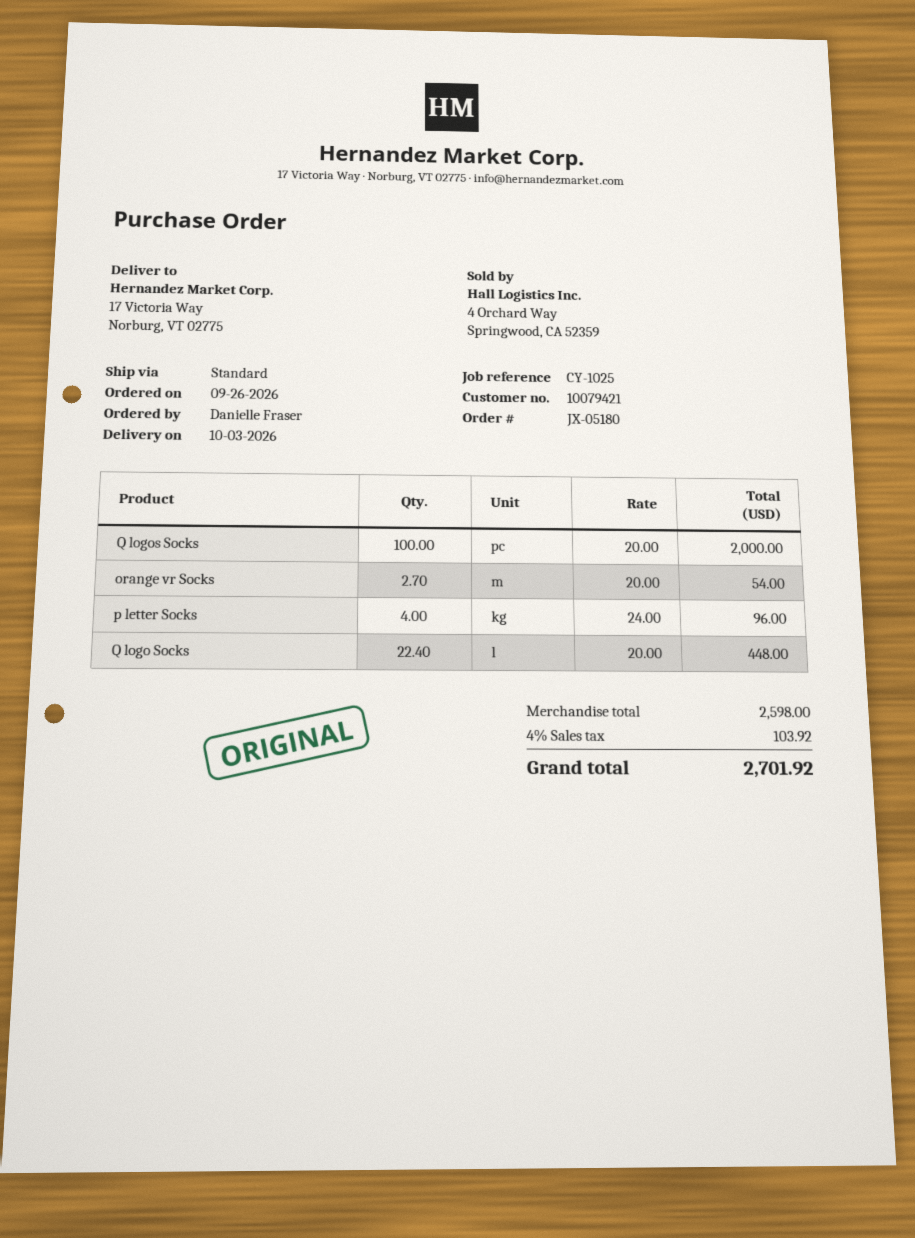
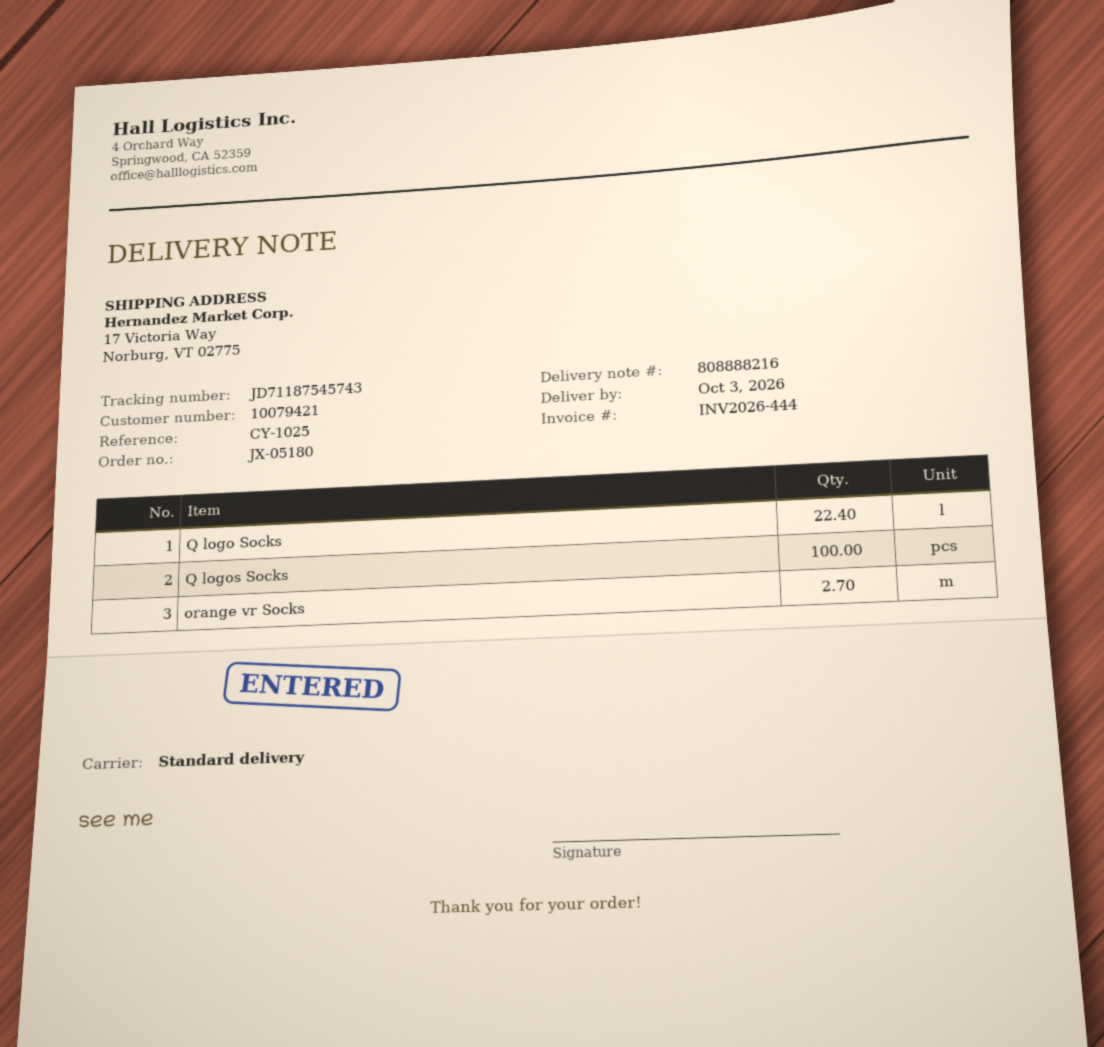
p letter Socks: 4 -> none

